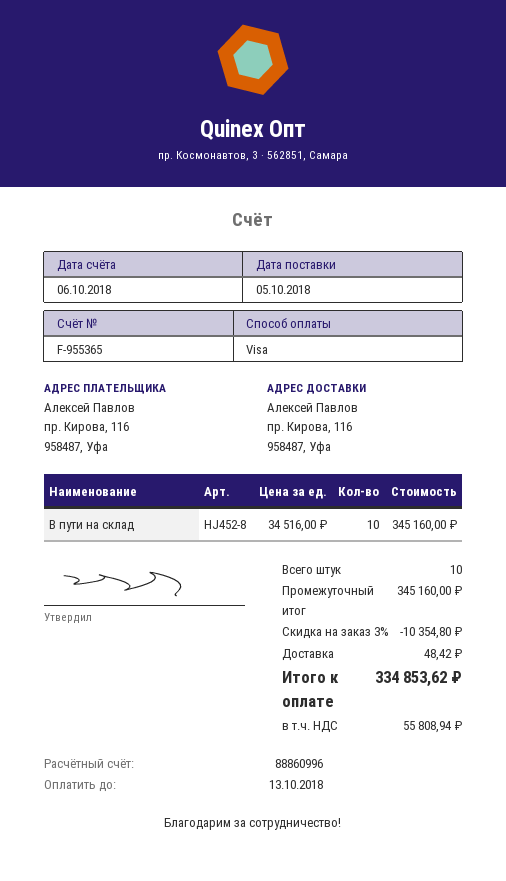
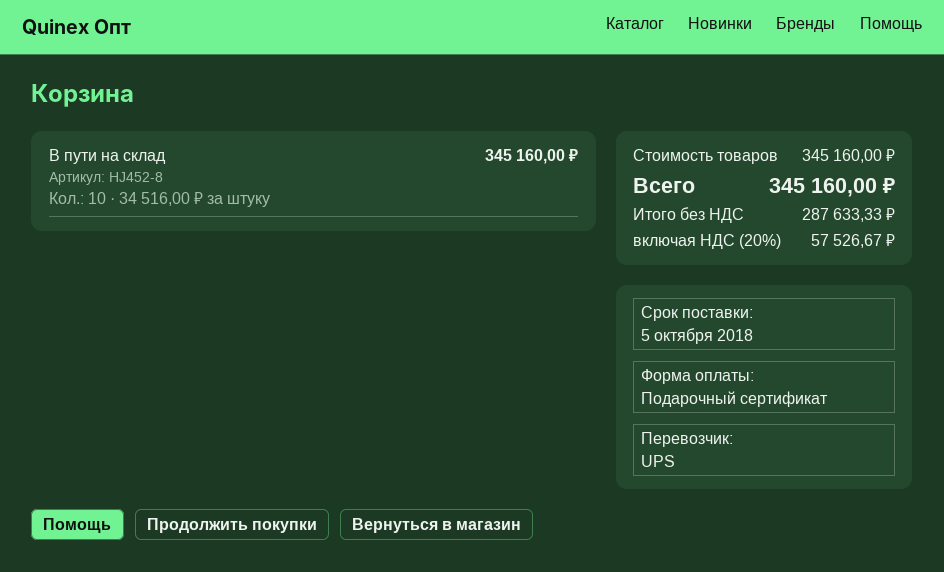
payment method: Visa -> gift card
discount: 3% = 10354.80 -> none
shipping: 48.42 -> none
tax: 55808.94 -> 57526.67
total: 334853.62 -> 345160.00

